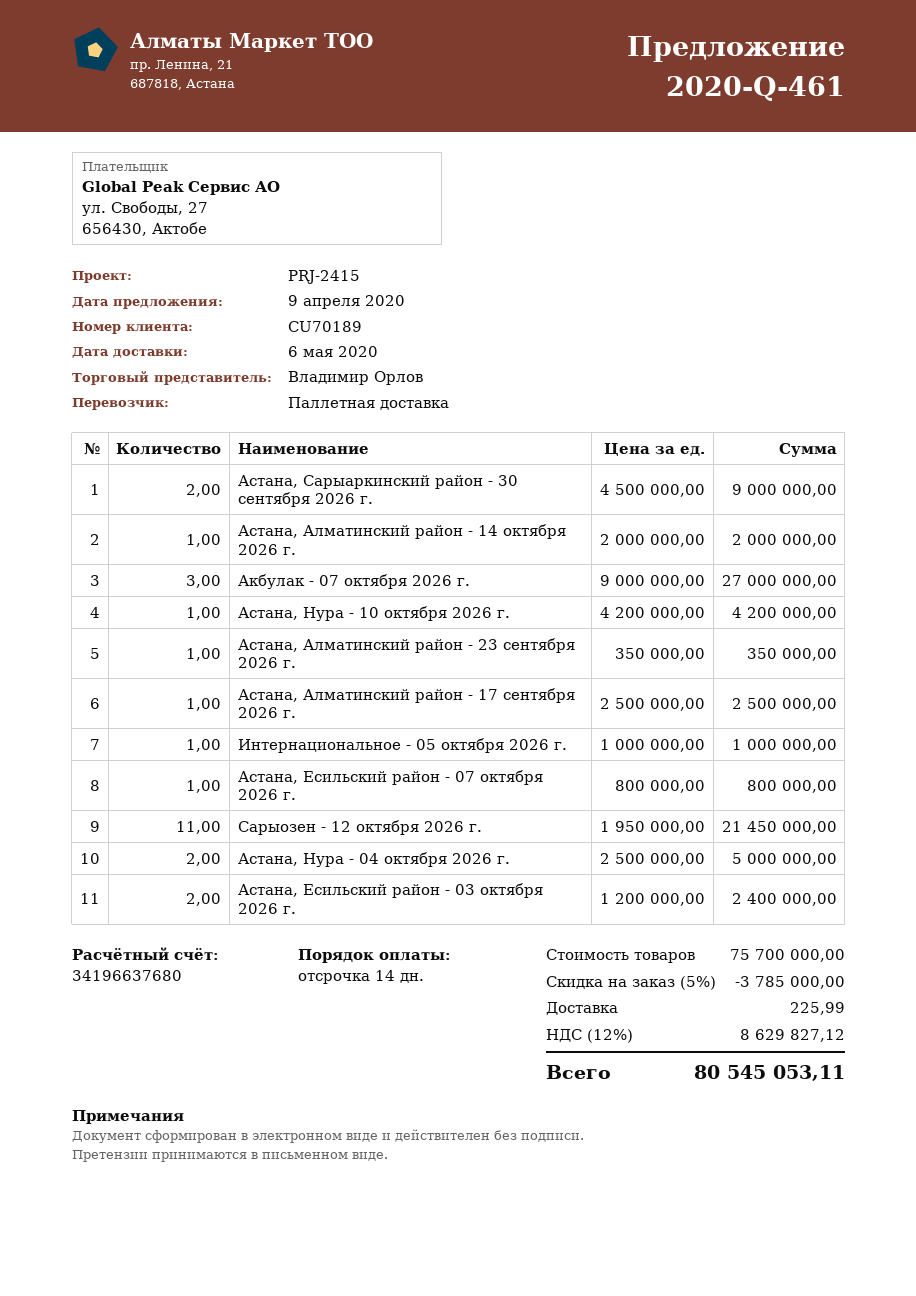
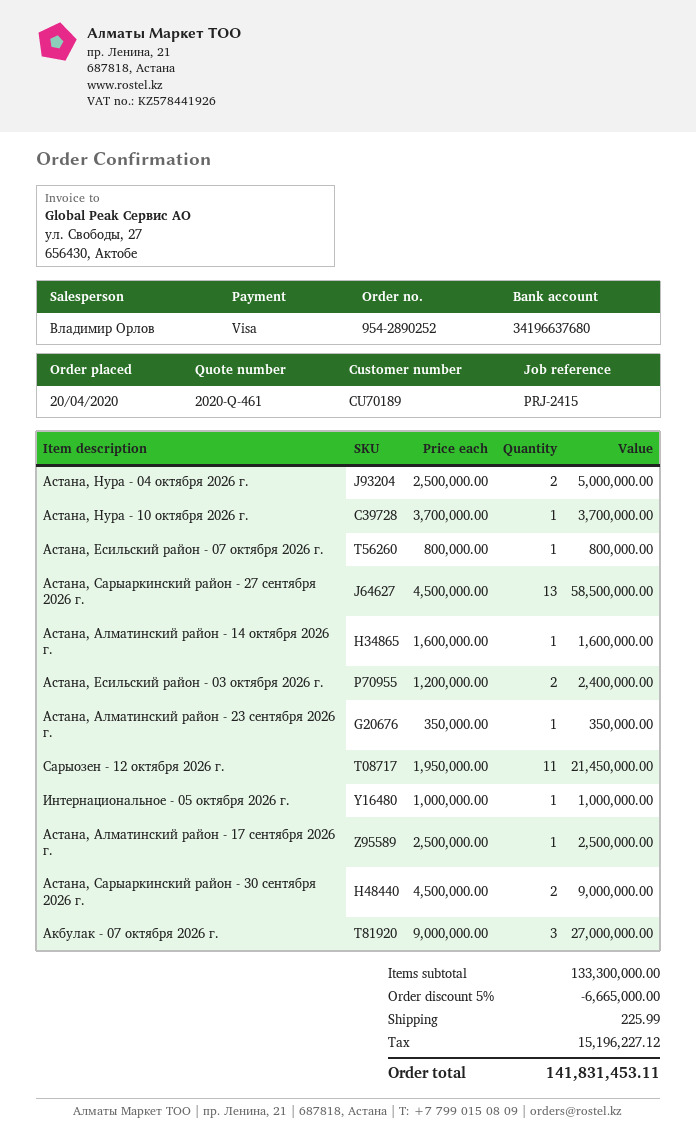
Астана, Алматинский район - 14 октября 2026 г.: 1 x 2000000.00 = 2000000.00 -> 1 x 1600000.00 = 1600000.00
Астана, Нура - 10 октября 2026 г.: 1 x 4200000.00 = 4200000.00 -> 1 x 3700000.00 = 3700000.00
Астана, Сарыаркинский район - 27 сентября 2026 г.: none -> 13 x 4500000.00 = 58500000.00
subtotal: 75700000.00 -> 133300000.00
discount: 5% = 3785000.00 -> 5% = 6665000.00
tax: 8629827.12 -> 15196227.12
total: 80545053.11 -> 141831453.11

